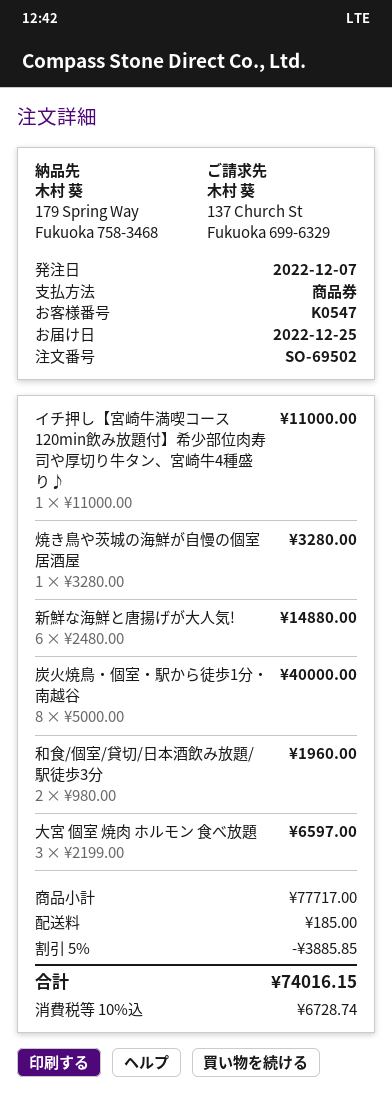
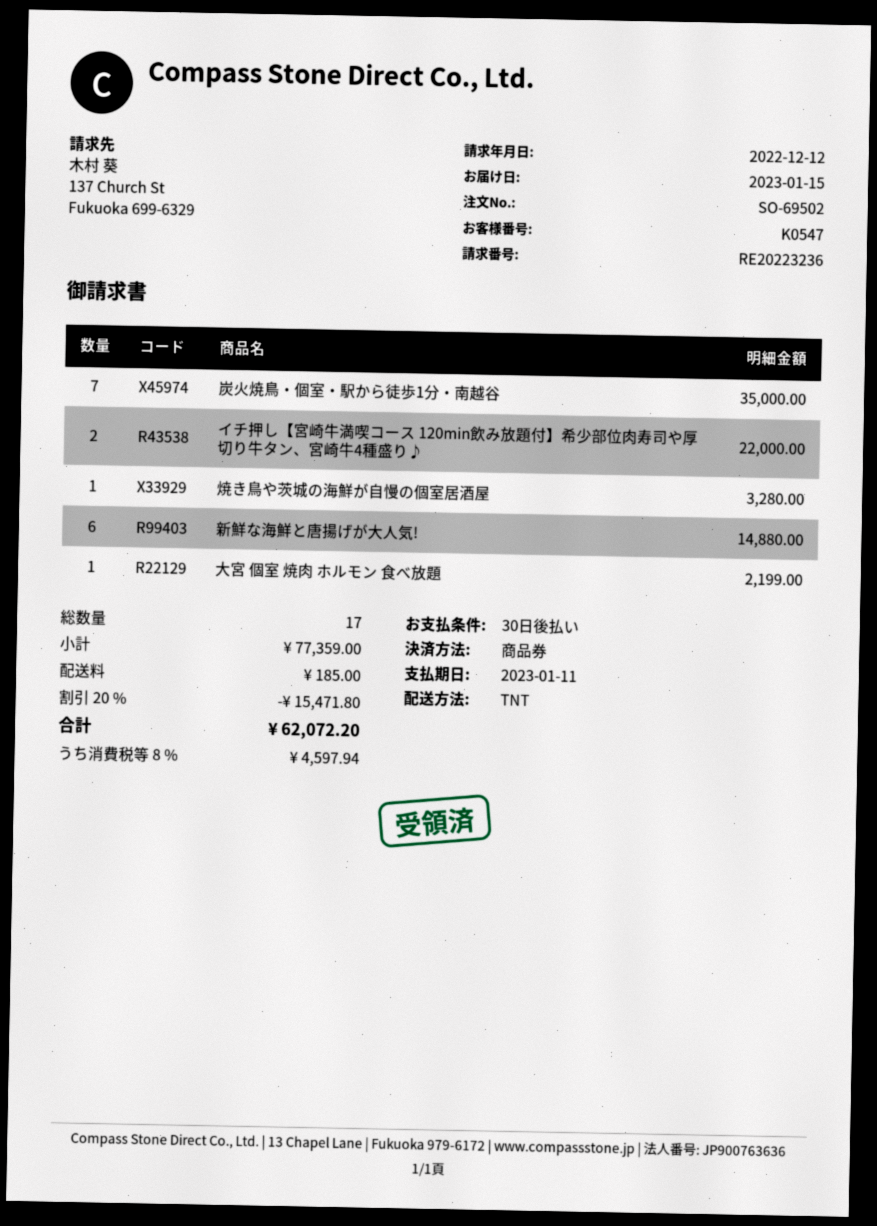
delivery date: 2022-12-25 -> 2023-01-15
イチ押し【宮崎牛満喫コース 120min飲み放題付】希少部位肉寿司や厚切り牛タン、宮崎牛4種盛り♪: 1 for 11000.00 -> 2 for 22000.00
炭火焼鳥・個室・駅から徒歩1分・南越谷: 8 for 40000.00 -> 7 for 35000.00
和食/個室/貸切/日本酒飲み放題/駅徒歩3分: 2 for 1960.00 -> none
大宮 個室 焼肉 ホルモン 食べ放題: 3 for 6597.00 -> 1 for 2199.00
subtotal: 77717.00 -> 77359.00
discount: 5% = 3885.85 -> 20% = 15471.80
tax: 10% = 6728.74 -> 8% = 4597.94
total: 74016.15 -> 62072.20

